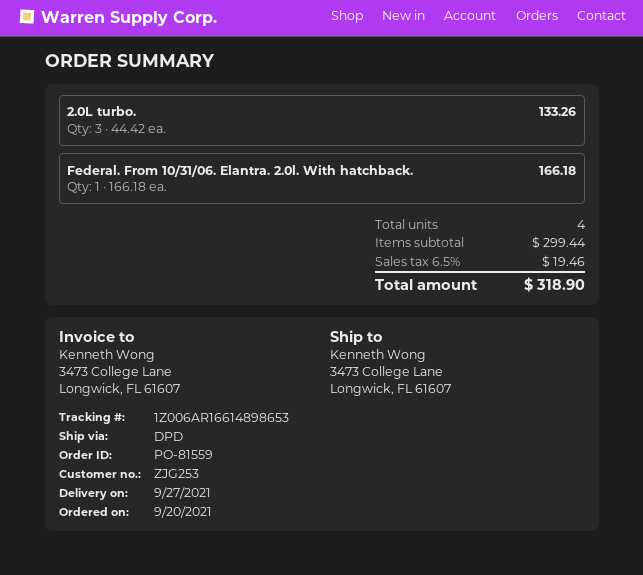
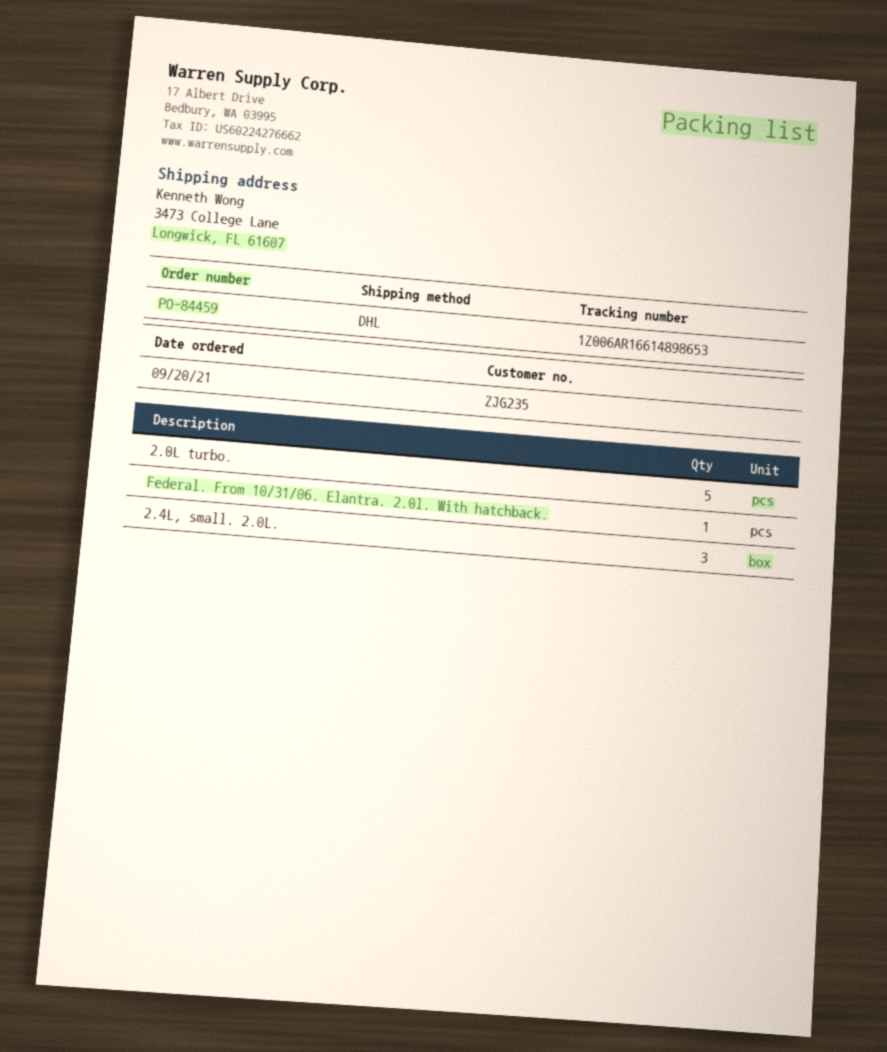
order number: PO-81559 -> PO-84459
customer number: ZJG253 -> ZJG235
shipping method: DPD -> DHL
2.0L turbo.: 3 -> 5
2.4L, small. 2.0L.: none -> 3

